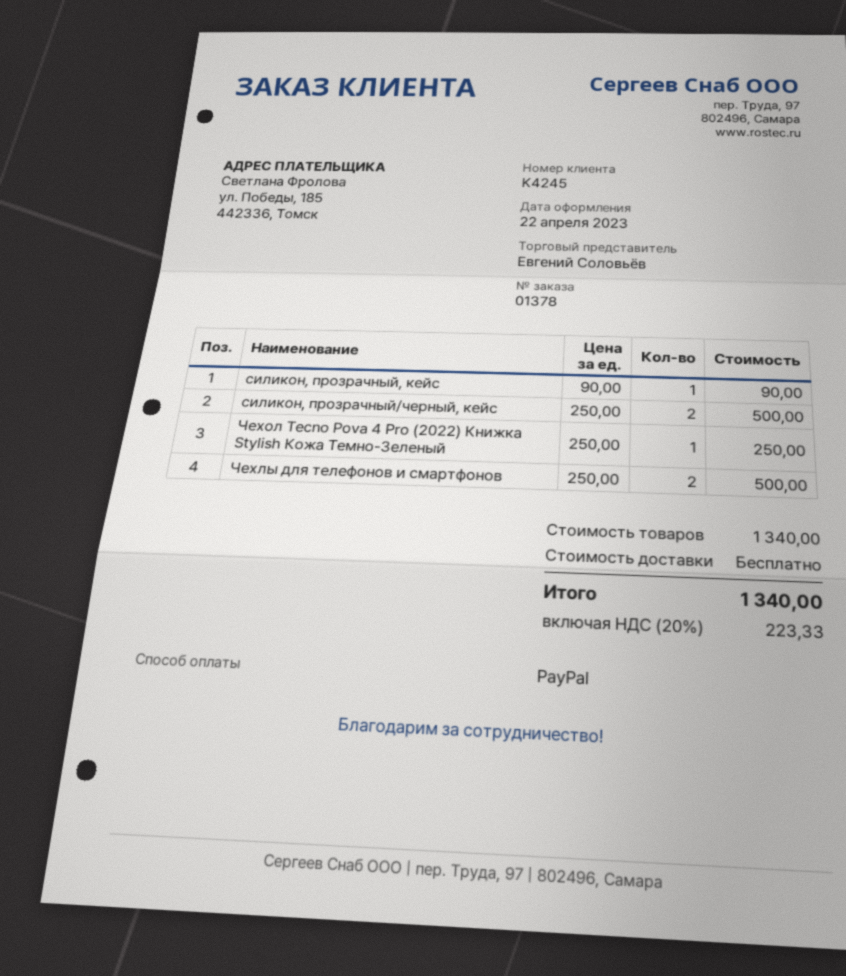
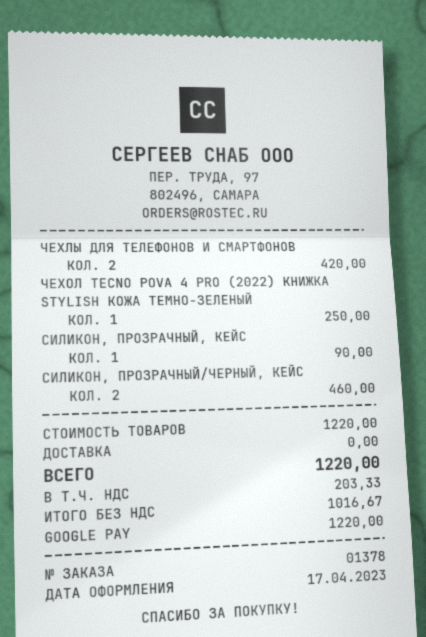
order date: 2023-04-22 -> 2023-04-17
payment method: PayPal -> Google Pay
силикон, прозрачный/черный, кейс: 2 for 500.00 -> 2 for 460.00
Чехлы для телефонов и смартфонов: 2 for 500.00 -> 2 for 420.00
subtotal: 1340.00 -> 1220.00
tax: 223.33 -> 203.33
total: 1340.00 -> 1220.00

